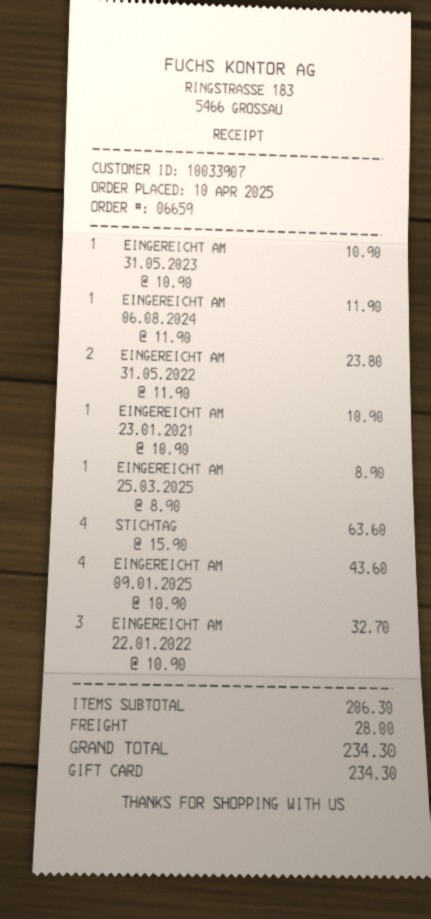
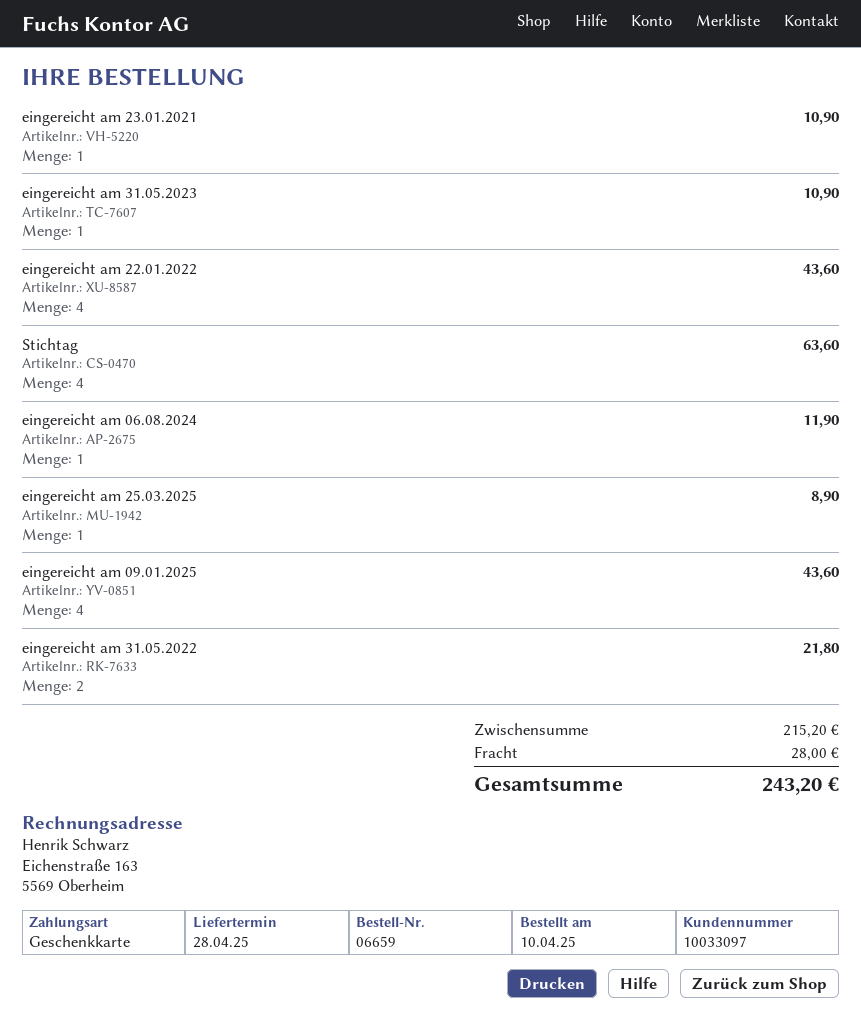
customer number: 10033907 -> 10033097
EINGEREICHT AM 31.05.2022: 2 for 23.80 -> 2 for 21.80
EINGEREICHT AM 22.01.2022: 3 for 32.70 -> 4 for 43.60
subtotal: 206.30 -> 215.20
total: 234.30 -> 243.20

